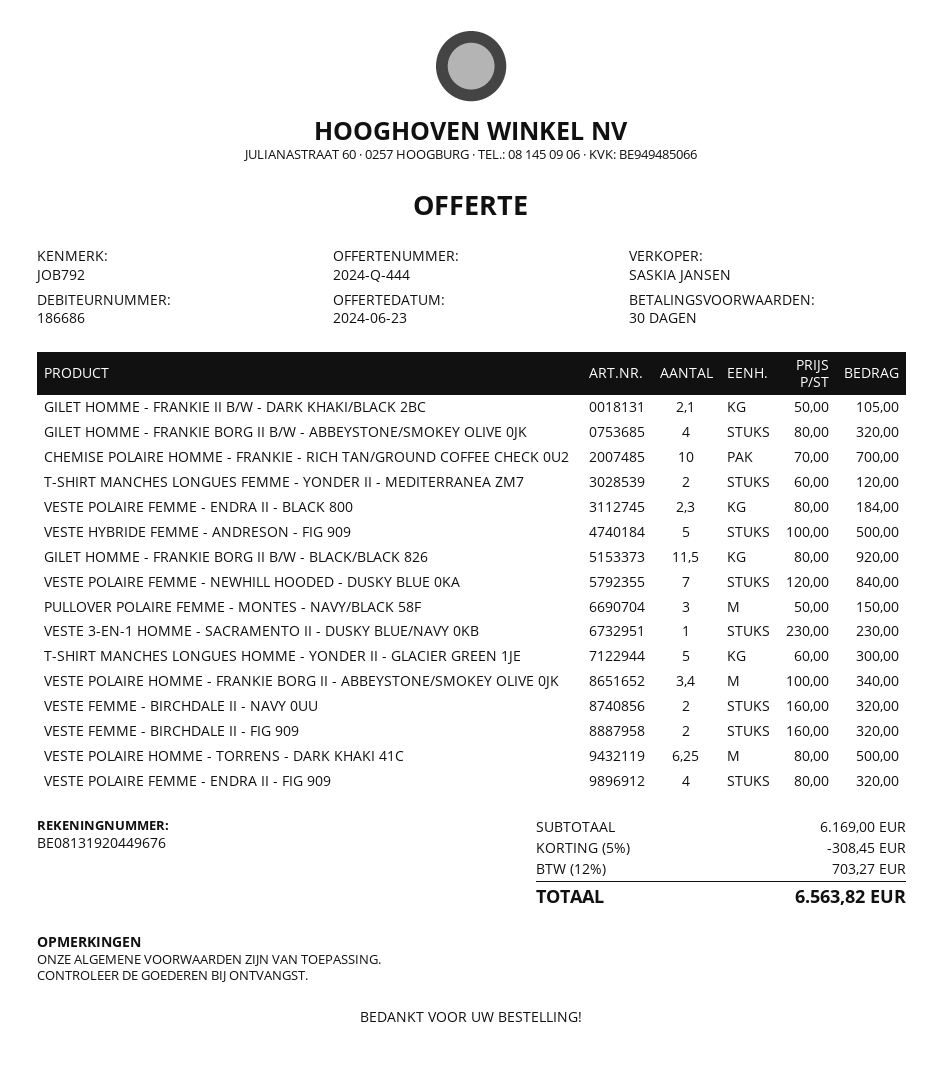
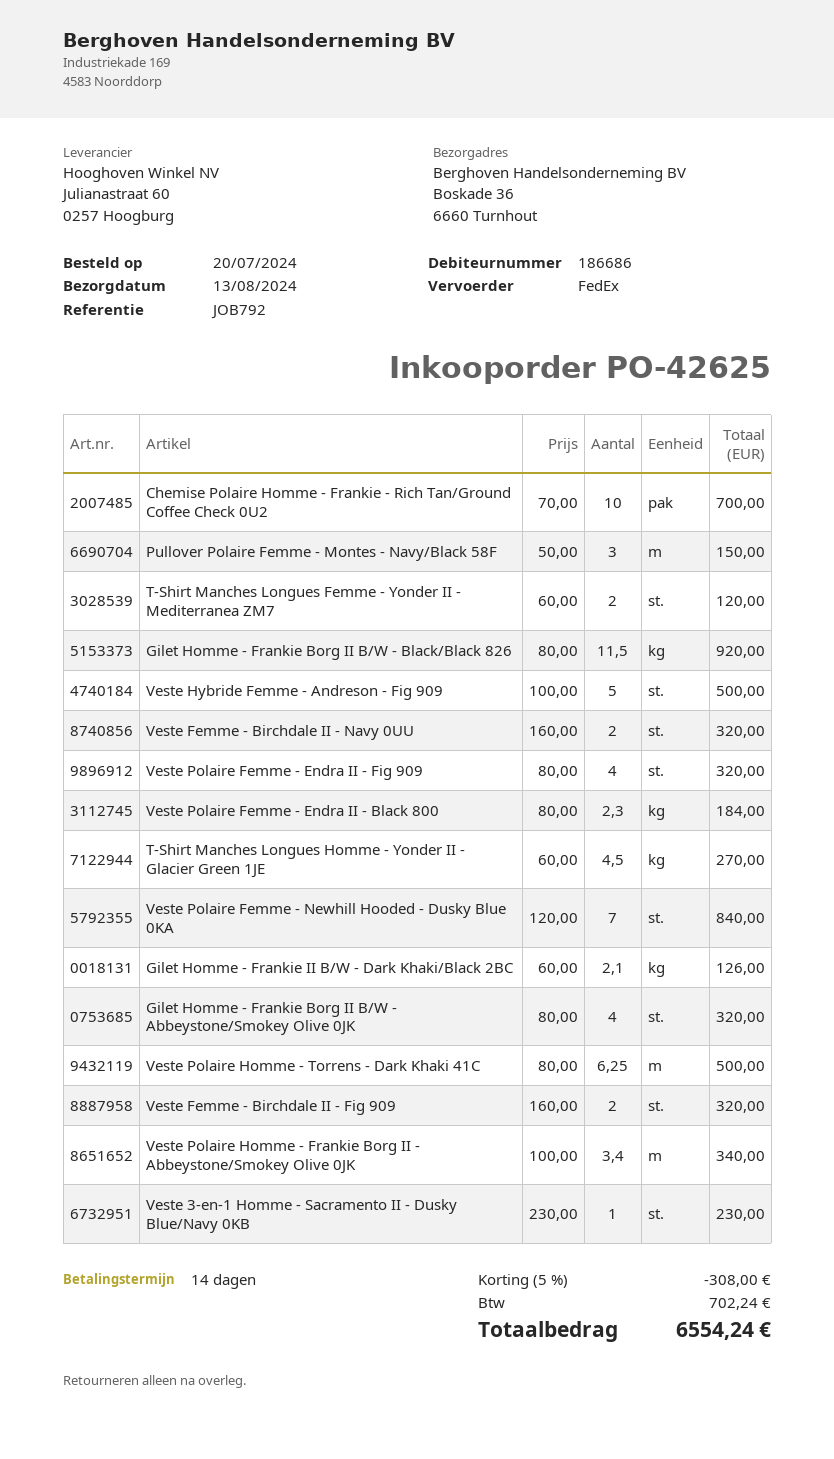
payment terms: 30 days -> 14 days
GILET HOMME - FRANKIE II B/W - DARK KHAKI/BLACK 2BC: 2.1 x 50.00 = 105.00 -> 2.1 x 60.00 = 126.00
T-SHIRT MANCHES LONGUES HOMME - YONDER II - GLACIER GREEN 1JE: 5 x 60.00 = 300.00 -> 4.5 x 60.00 = 270.00
discount: 5% = 308.45 -> 5% = 308.00
tax: 703.27 -> 702.24
total: 6563.82 -> 6554.24

